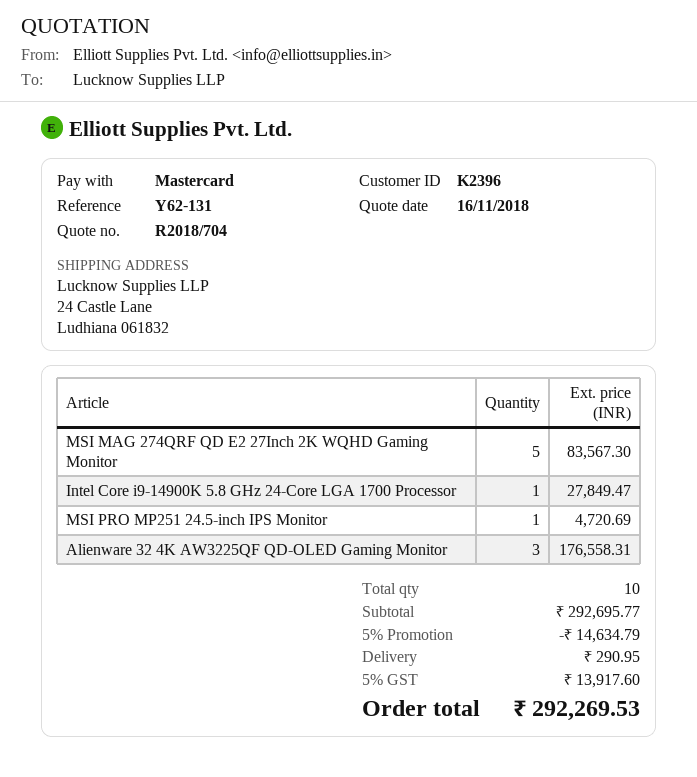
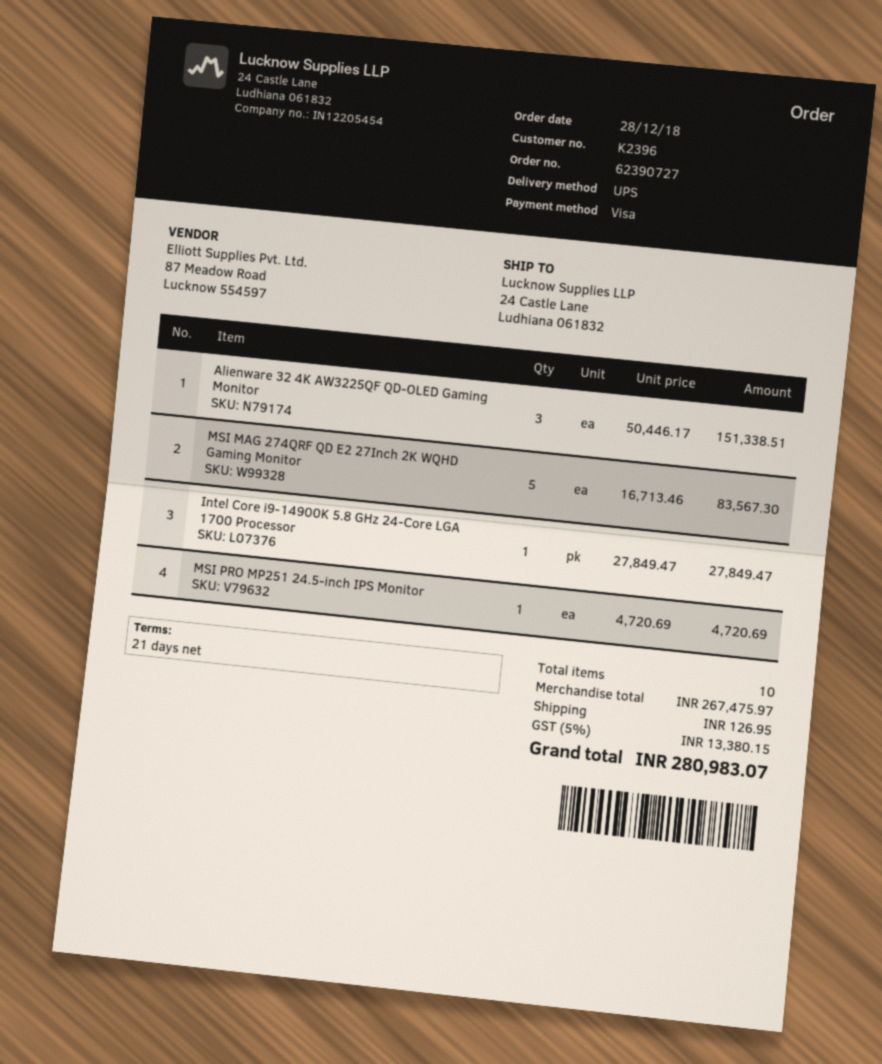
payment method: Mastercard -> Visa
Alienware 32 4K AW3225QF QD-OLED Gaming Monitor: 3 for 176558.31 -> 3 for 151338.51
subtotal: 292695.77 -> 267475.97
discount: 5% = 14634.79 -> none
shipping: 290.95 -> 126.95
tax: 5% = 13917.60 -> 5% = 13380.15
total: 292269.53 -> 280983.07

